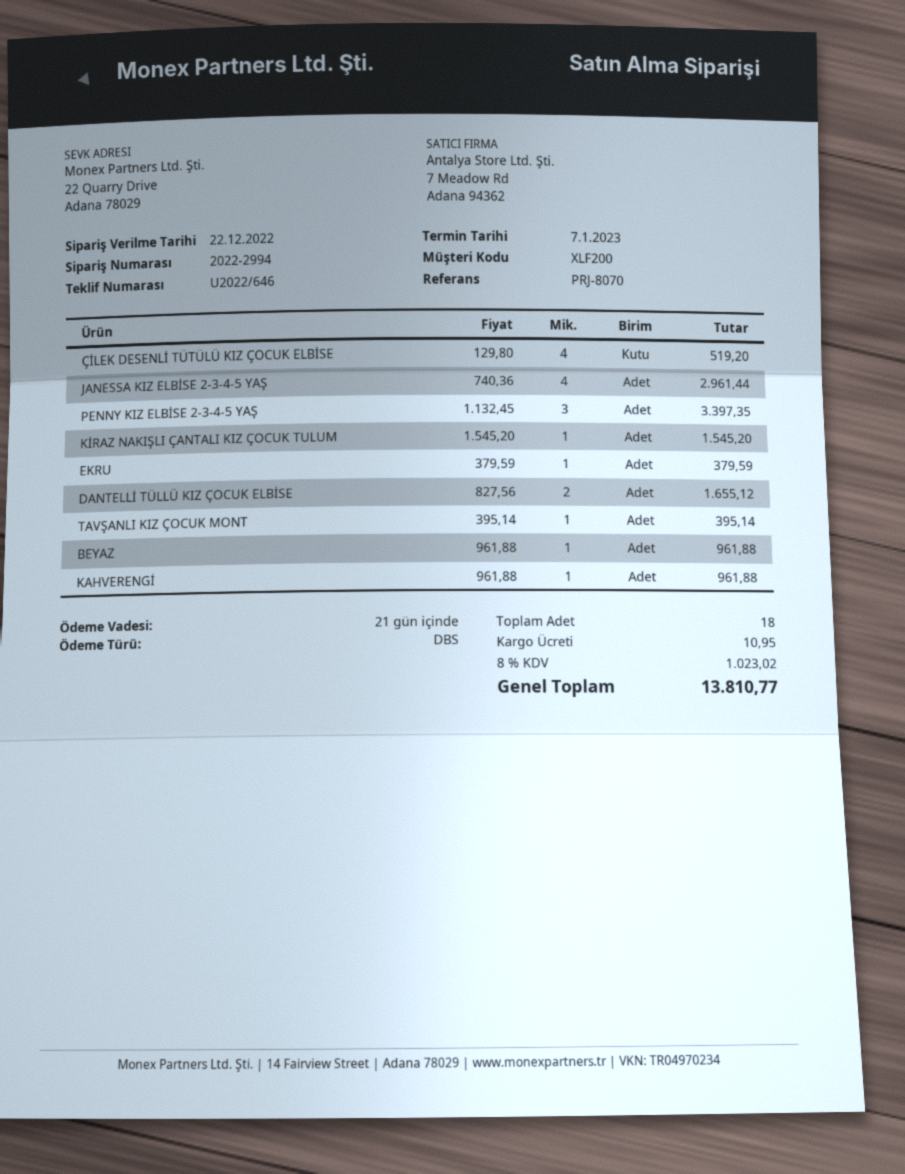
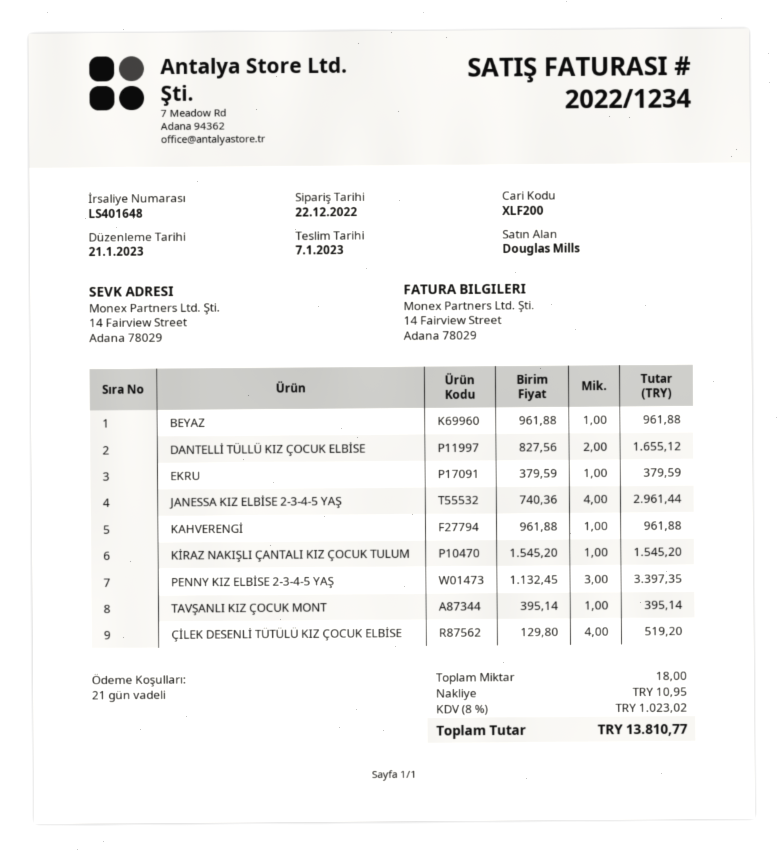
ship to: 22 Quarry Drive, Adana 78029 -> 14 Fairview Street, Adana 78029

